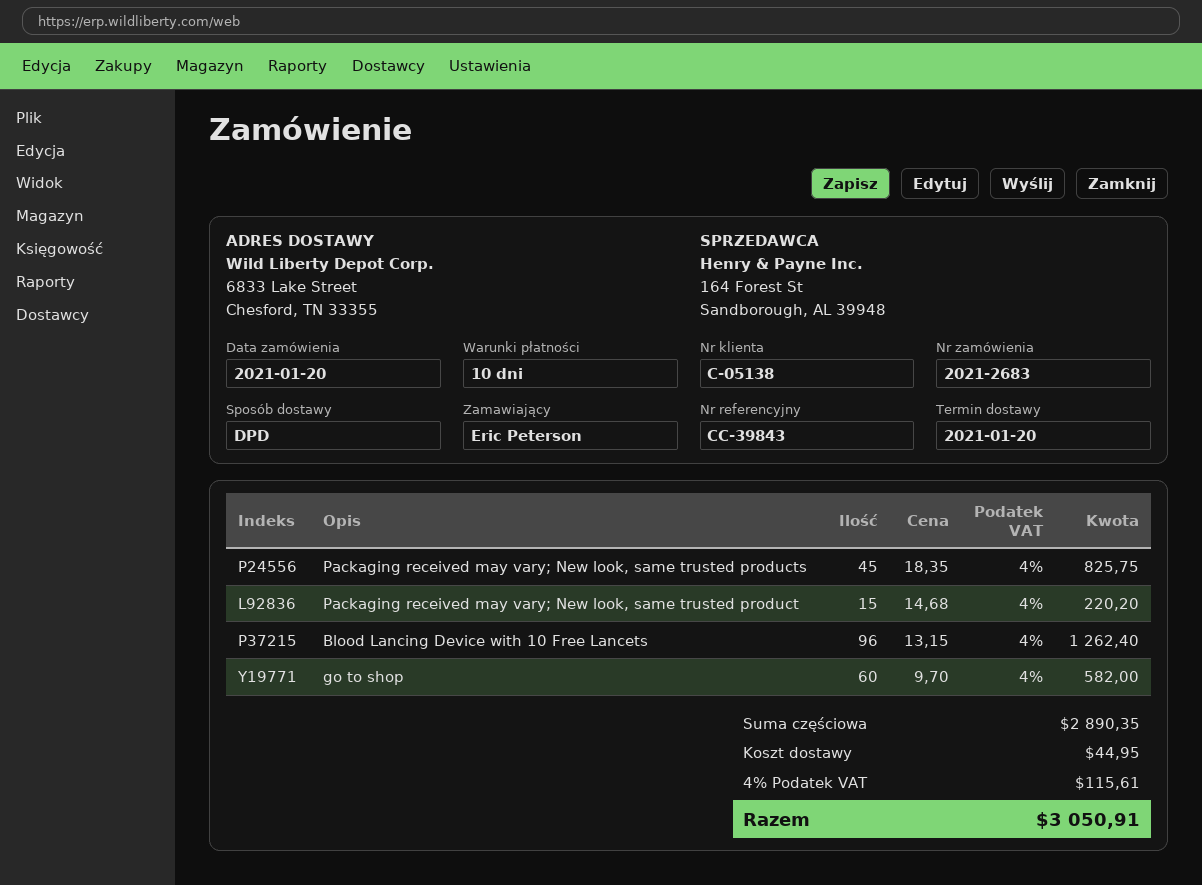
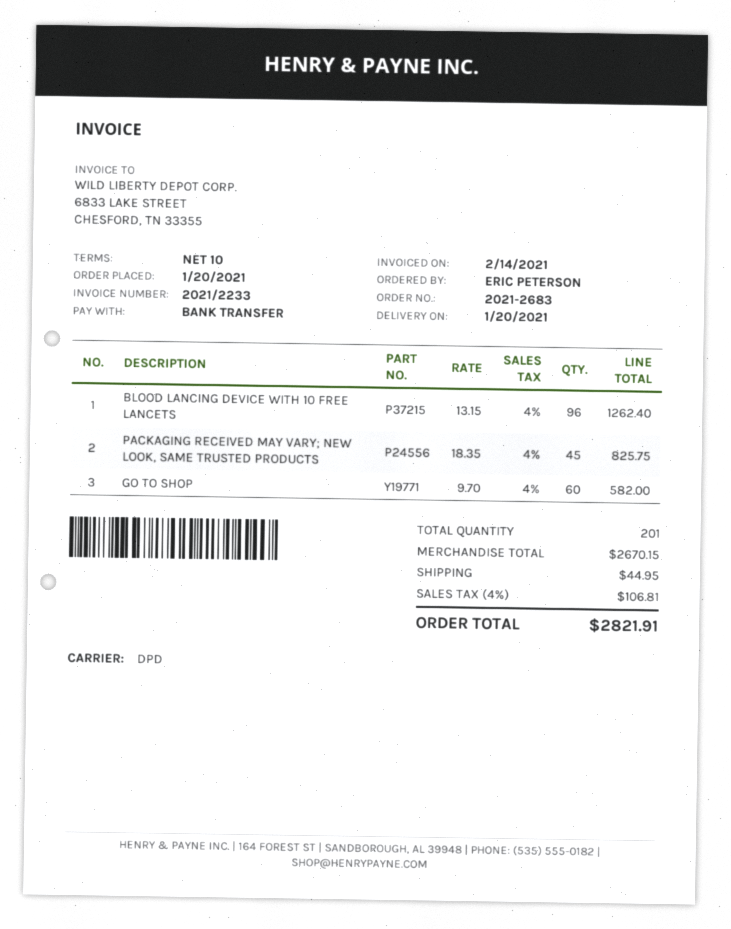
Packaging received may vary; New look, same trusted product: 15 x 14.68 = 220.20 -> none
subtotal: 2890.35 -> 2670.15
tax: 4% = 115.61 -> 4% = 106.81
total: 3050.91 -> 2821.91

